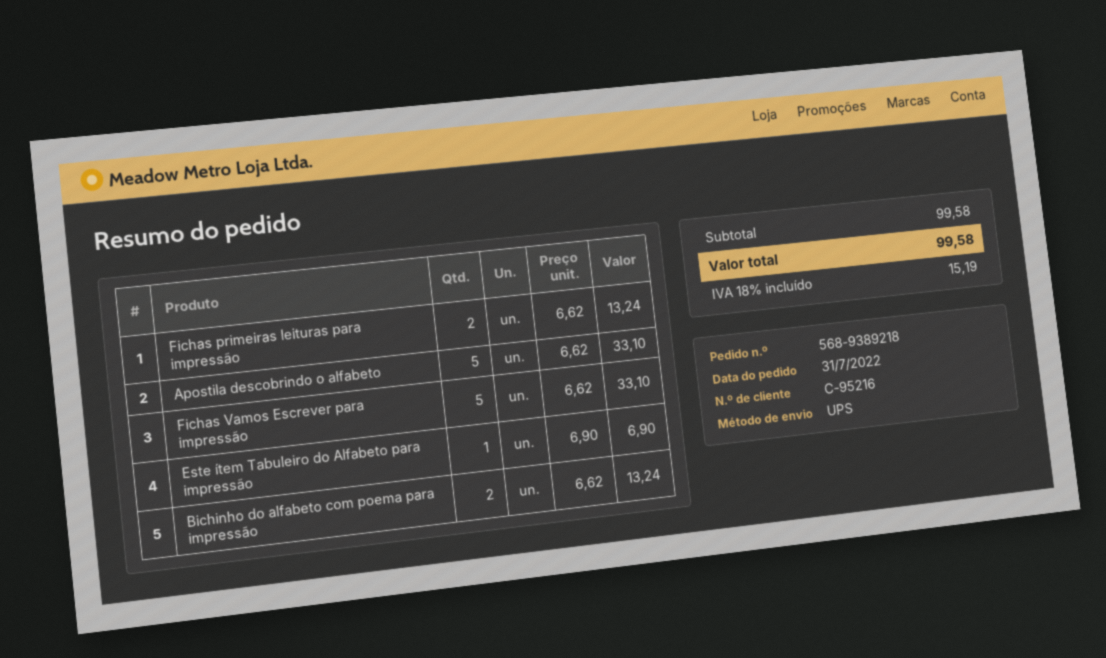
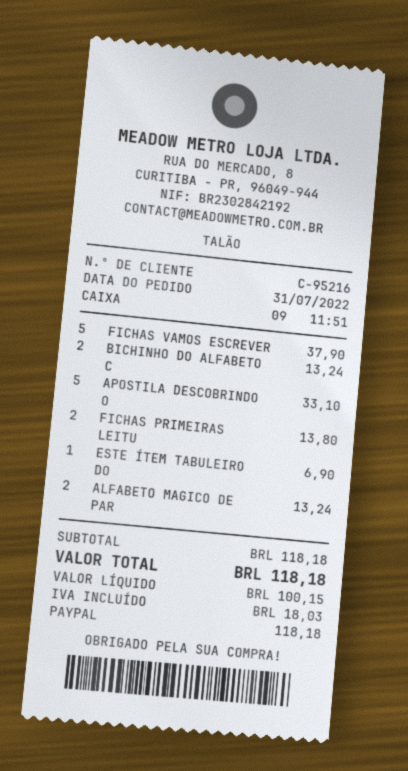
Fichas primeiras leituras para impressão: 2 for 13.24 -> 2 for 13.80
Fichas Vamos Escrever para impressão: 5 for 33.10 -> 5 for 37.90
ALFABETO MAGICO DE PAR: none -> 2 for 13.24
subtotal: 99.58 -> 118.18
tax: 15.19 -> 18.03
total: 99.58 -> 118.18

